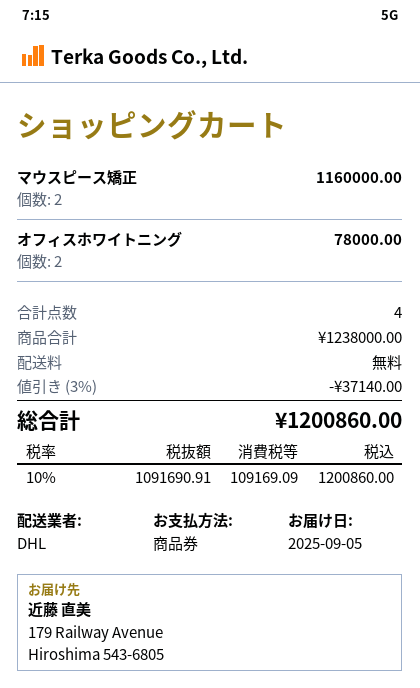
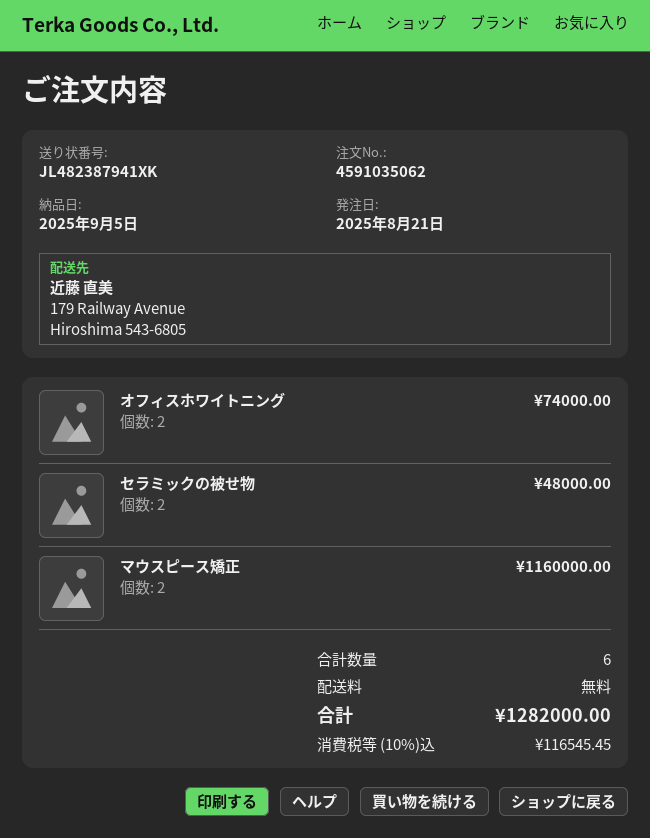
オフィスホワイトニング: 2 for 78000.00 -> 2 for 74000.00
セラミックの被せ物: none -> 2 for 48000.00
total quantity: 4 -> 6
discount: 3% = 37140.00 -> none
tax: 10% = 109169.09 -> 10% = 116545.45
total: 1200860.00 -> 1282000.00

